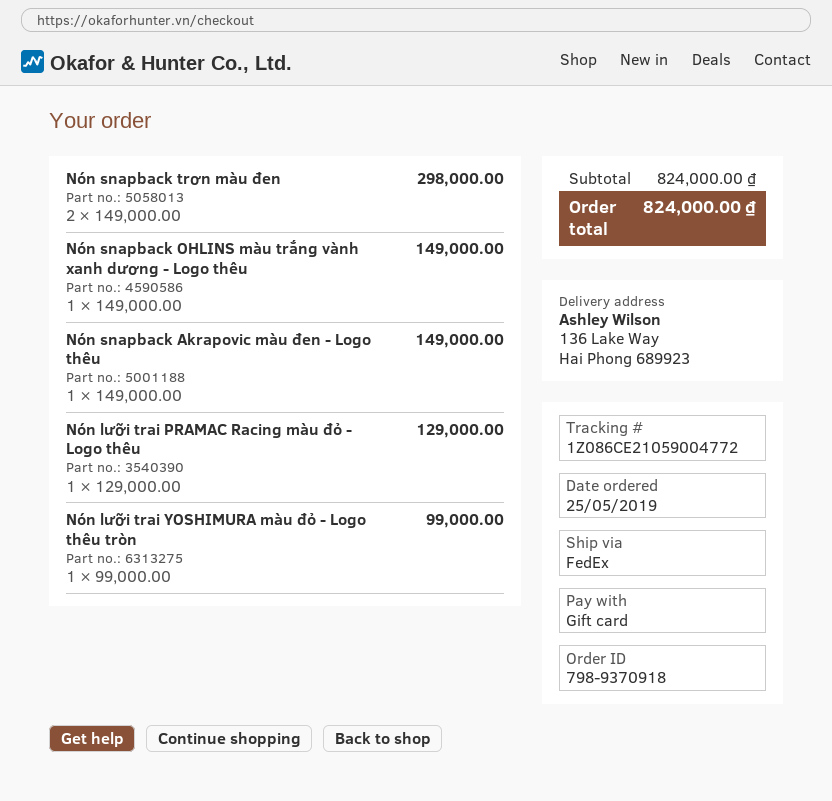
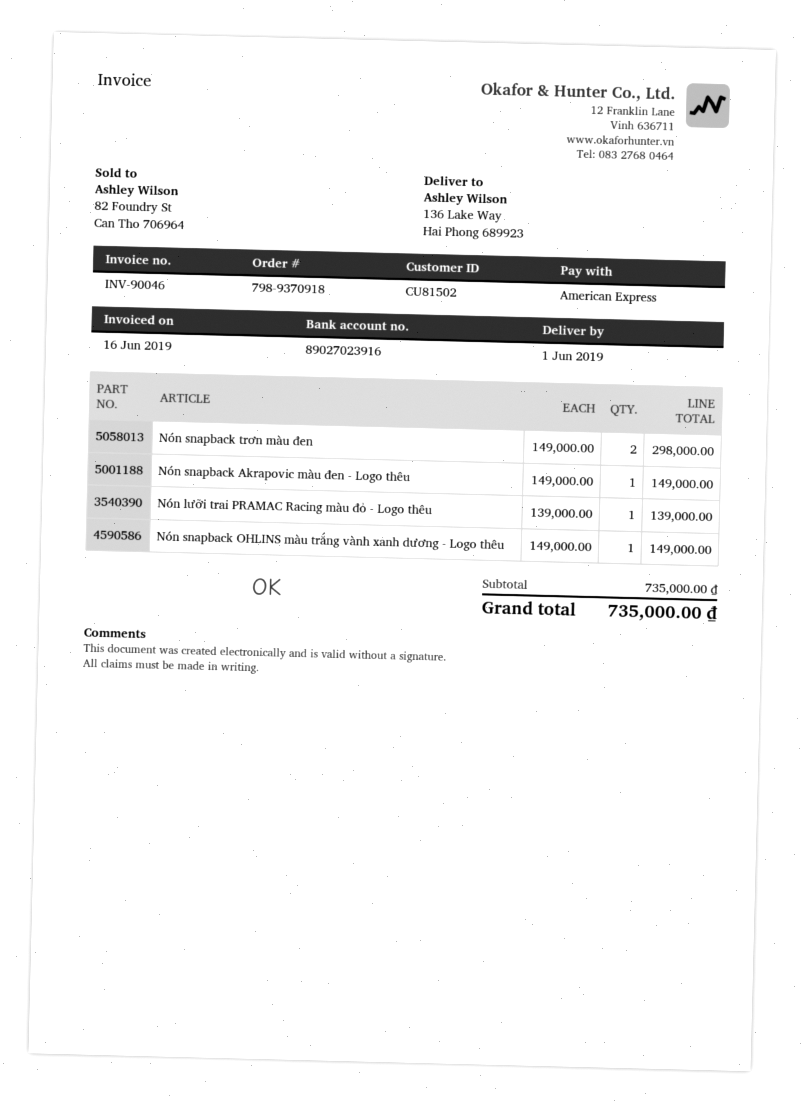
payment method: gift card -> American Express
Nón lưỡi trai PRAMAC Racing màu đỏ - Logo thêu: 1 x 129000.00 = 129000.00 -> 1 x 139000.00 = 139000.00
Nón lưỡi trai YOSHIMURA màu đỏ - Logo thêu tròn: 1 x 99000.00 = 99000.00 -> none
subtotal: 824000.00 -> 735000.00
total: 824000.00 -> 735000.00

